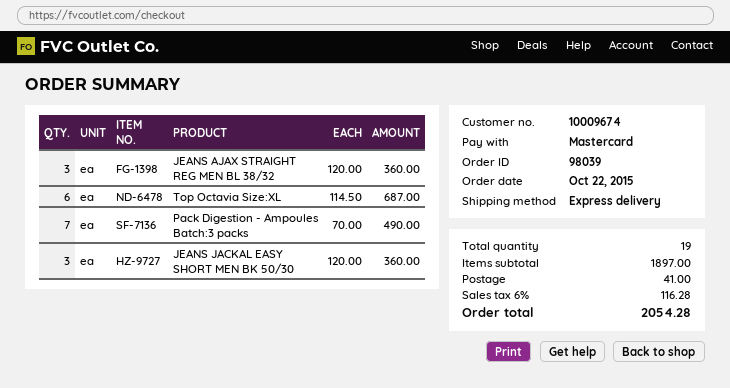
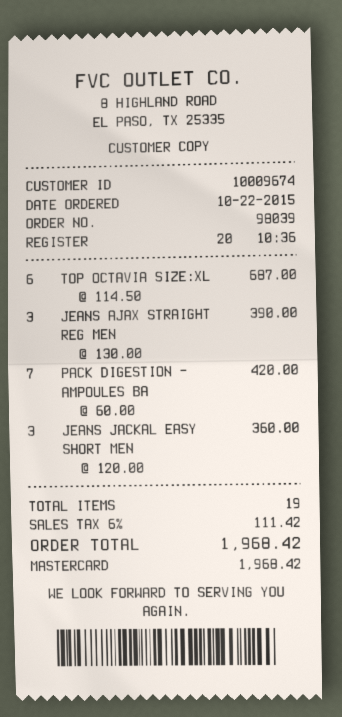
JEANS AJAX STRAIGHT REG MEN BL 38/32: 3 x 120.00 = 360.00 -> 3 x 130.00 = 390.00
Pack Digestion - Ampoules Batch:3 packs: 7 x 70.00 = 490.00 -> 7 x 60.00 = 420.00
shipping: 41.00 -> none
tax: 6% = 116.28 -> 6% = 111.42
total: 2054.28 -> 1968.42

